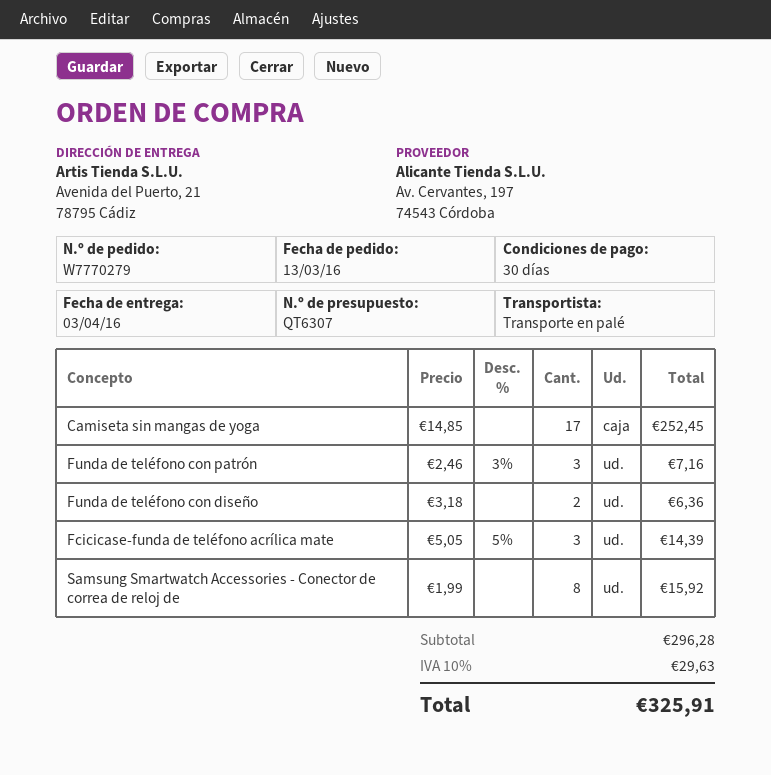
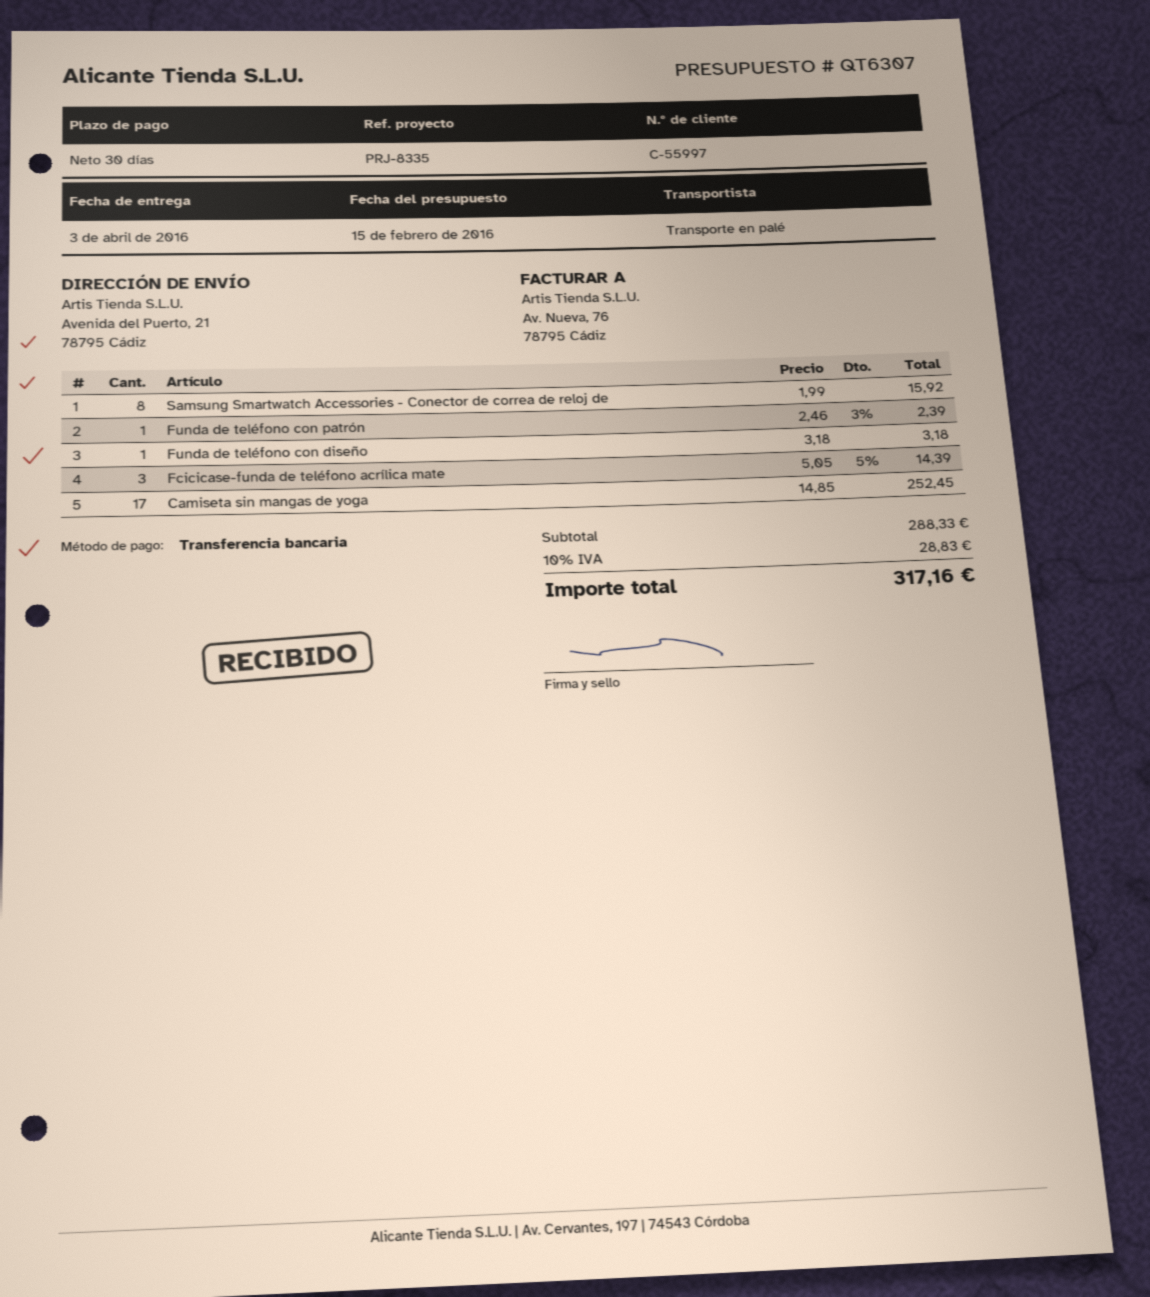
Funda de teléfono con patrón: 3 x 2.46 - 3% = 7.16 -> 1 x 2.46 - 3% = 2.39
Funda de teléfono con diseño: 2 x 3.18 = 6.36 -> 1 x 3.18 = 3.18
subtotal: 296.28 -> 288.33
tax: 10% = 29.63 -> 10% = 28.83
total: 325.91 -> 317.16

